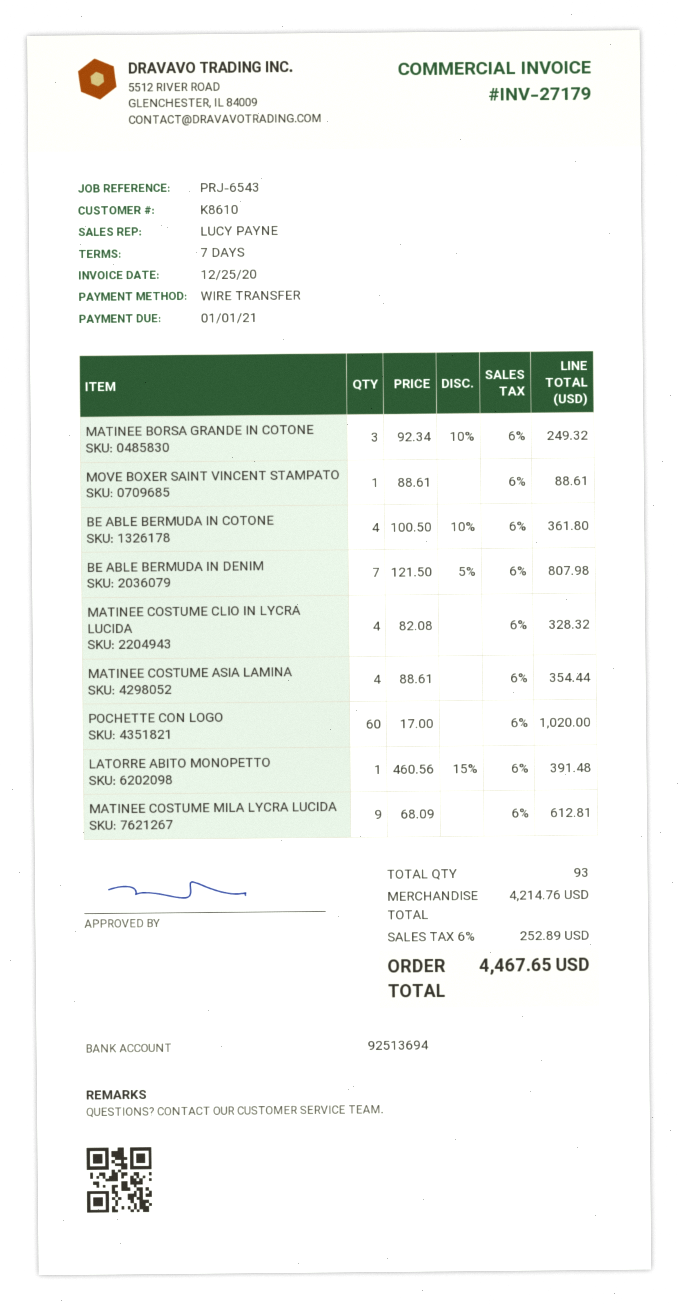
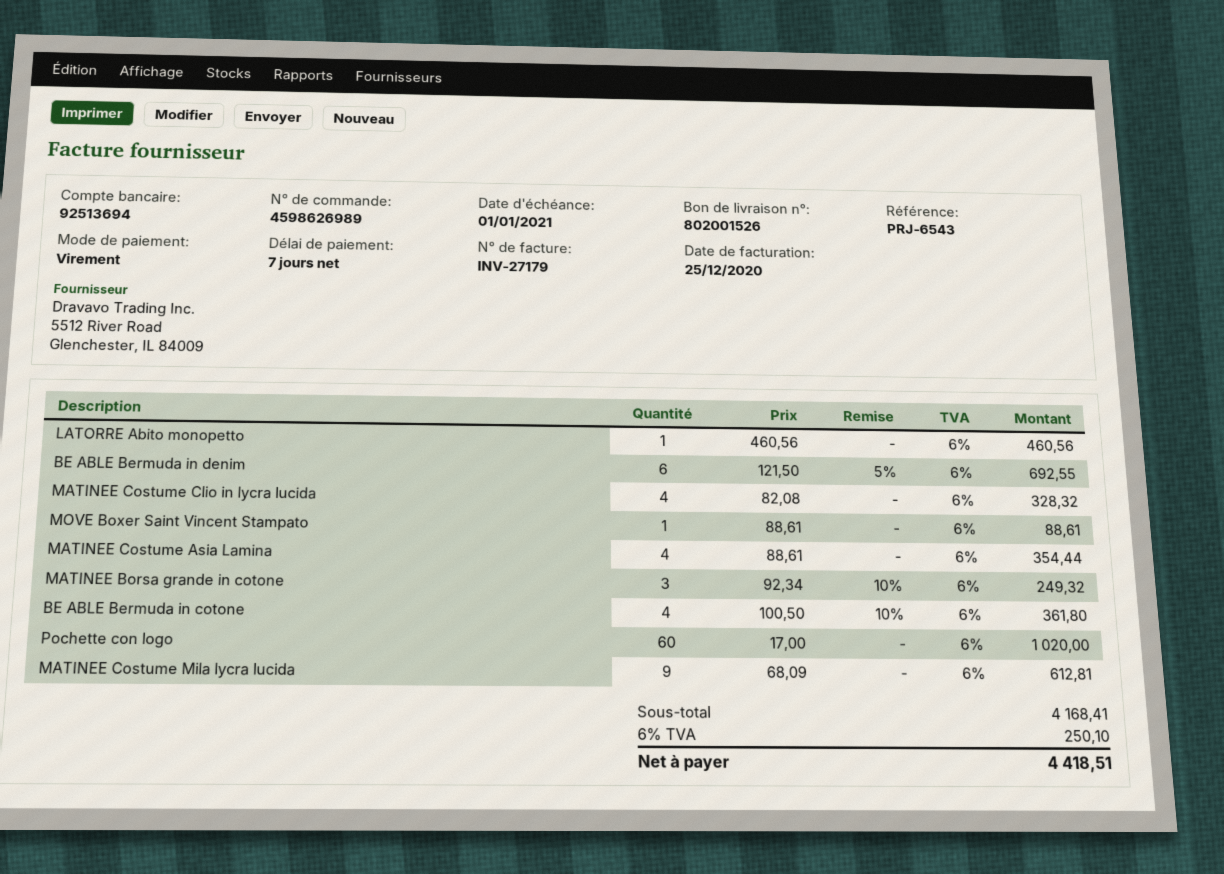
BE ABLE BERMUDA IN DENIM: 7 x 121.50 - 5% = 807.98 -> 6 x 121.50 - 5% = 692.55
LATORRE ABITO MONOPETTO: 1 x 460.56 - 15% = 391.48 -> 1 x 460.56 = 460.56
subtotal: 4214.76 -> 4168.41
tax: 6% = 252.89 -> 6% = 250.10
total: 4467.65 -> 4418.51

